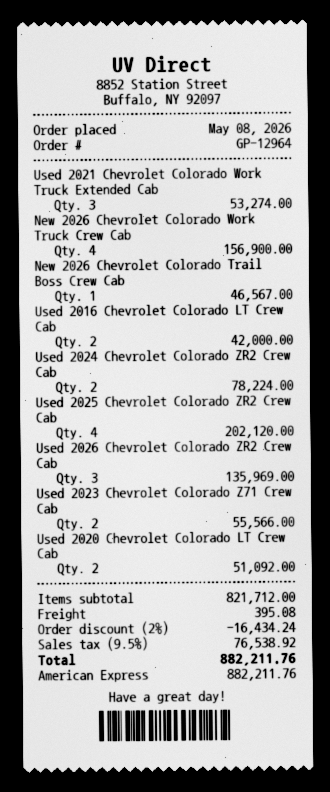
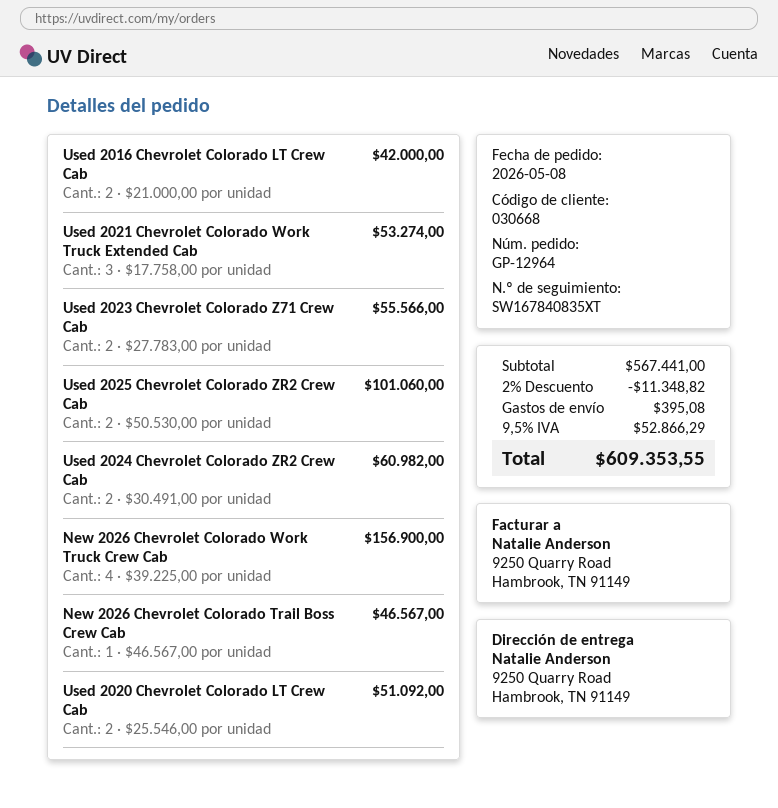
Used 2024 Chevrolet Colorado ZR2 Crew Cab: 2 for 78224.00 -> 2 for 60982.00
Used 2025 Chevrolet Colorado ZR2 Crew Cab: 4 for 202120.00 -> 2 for 101060.00
Used 2026 Chevrolet Colorado ZR2 Crew Cab: 3 for 135969.00 -> none
subtotal: 821712.00 -> 567441.00
discount: 2% = 16434.24 -> 2% = 11348.82
tax: 9.5% = 76538.92 -> 9.5% = 52866.29
total: 882211.76 -> 609353.55

